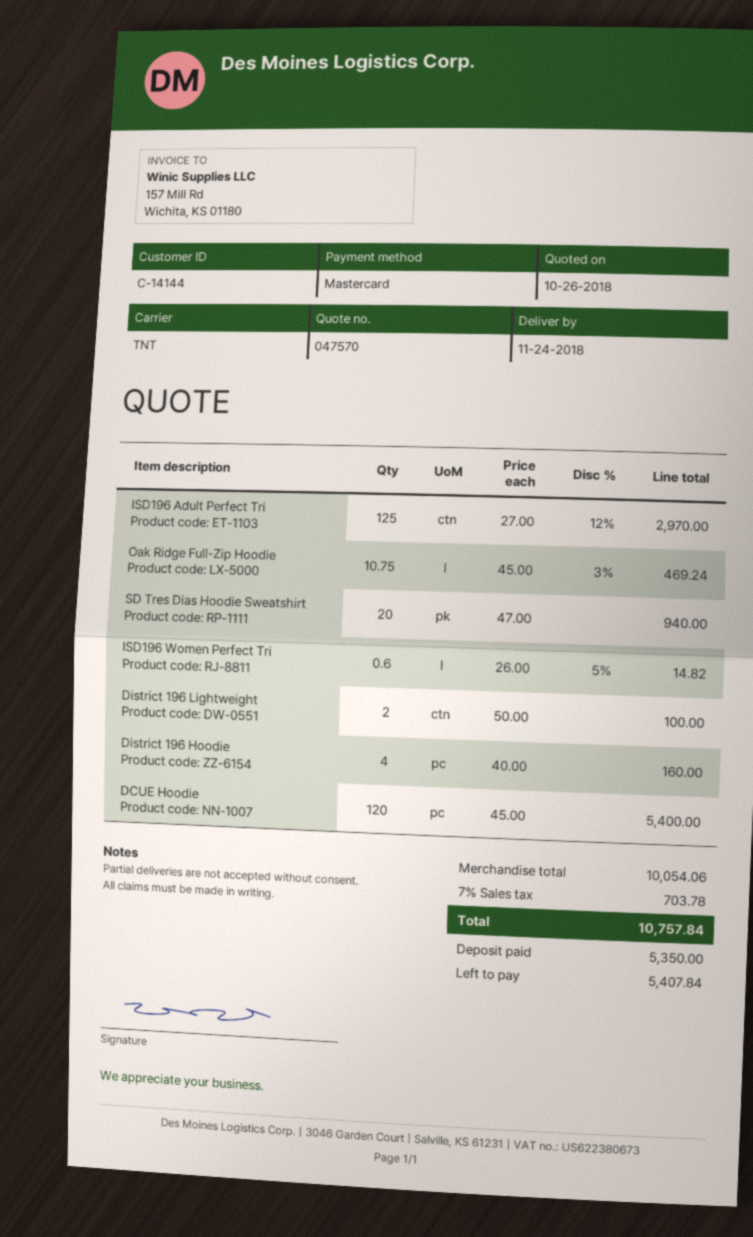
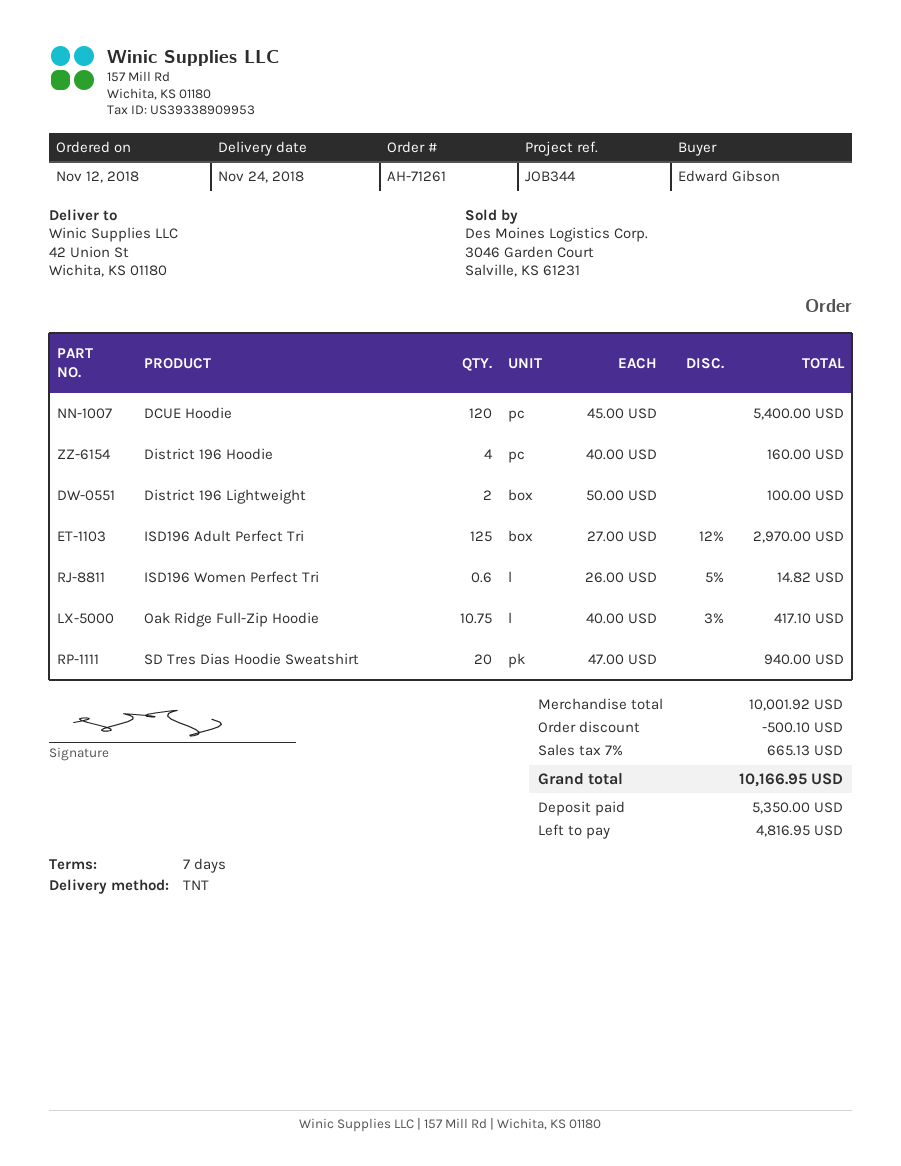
Oak Ridge Full-Zip Hoodie: 10.75 x 45.00 - 3% = 469.24 -> 10.75 x 40.00 - 3% = 417.10
subtotal: 10054.06 -> 10001.92
discount: none -> 500.10
tax: 7% = 703.78 -> 7% = 665.13
total: 10757.84 -> 10166.95
balance: 5407.84 -> 4816.95

